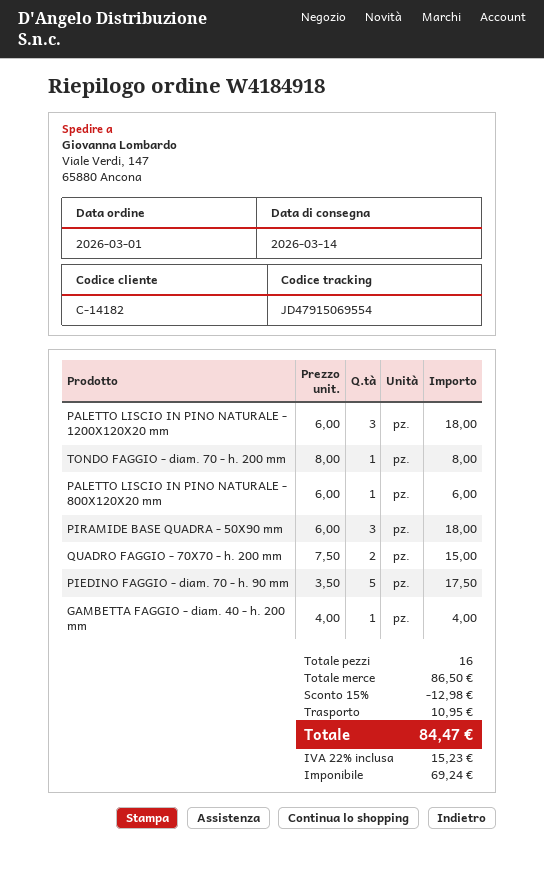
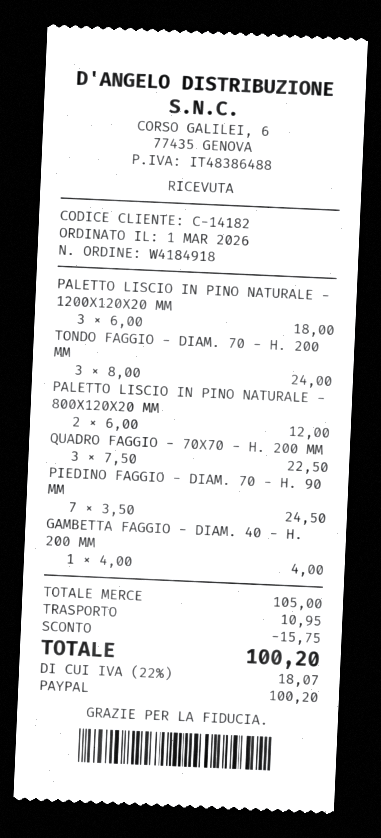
TONDO FAGGIO - diam. 70 - h. 200 mm: 1 x 8.00 = 8.00 -> 3 x 8.00 = 24.00
PALETTO LISCIO IN PINO NATURALE - 800X120X20 mm: 1 x 6.00 = 6.00 -> 2 x 6.00 = 12.00
PIRAMIDE BASE QUADRA - 50X90 mm: 3 x 6.00 = 18.00 -> none
QUADRO FAGGIO - 70X70 - h. 200 mm: 2 x 7.50 = 15.00 -> 3 x 7.50 = 22.50
PIEDINO FAGGIO - diam. 70 - h. 90 mm: 5 x 3.50 = 17.50 -> 7 x 3.50 = 24.50
subtotal: 86.50 -> 105.00
discount: 12.98 -> 15.75
tax: 22% = 15.23 -> 22% = 18.07
total: 84.47 -> 100.20

